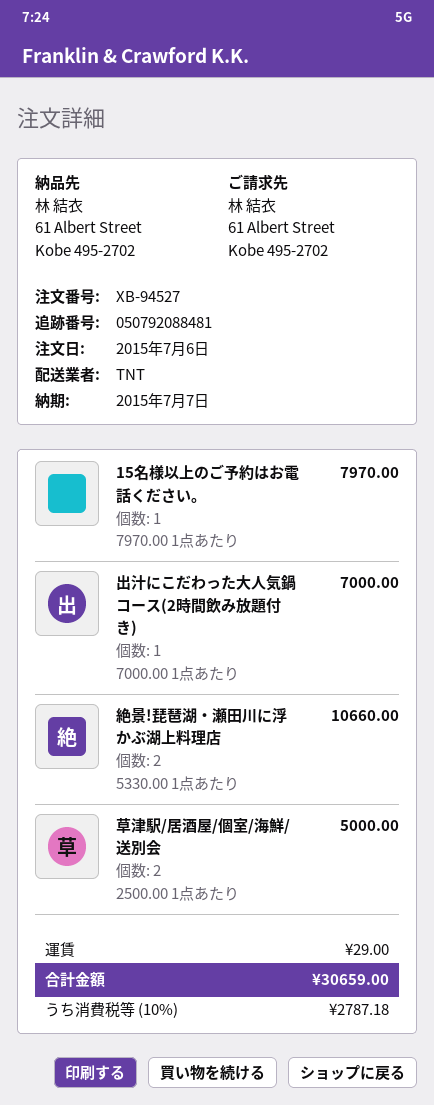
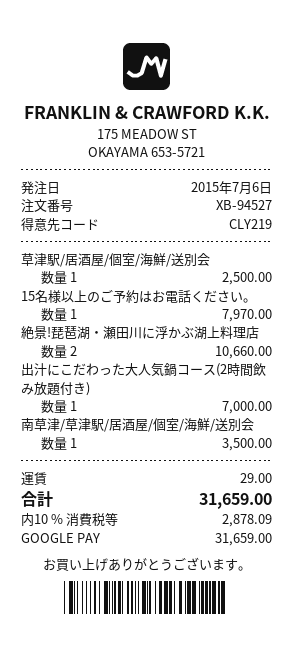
草津駅/居酒屋/個室/海鮮/送別会: 2 for 5000.00 -> 1 for 2500.00
南草津/草津駅/居酒屋/個室/海鮮/送別会: none -> 1 for 3500.00
tax: 10% = 2787.18 -> 10% = 2878.09
total: 30659.00 -> 31659.00

